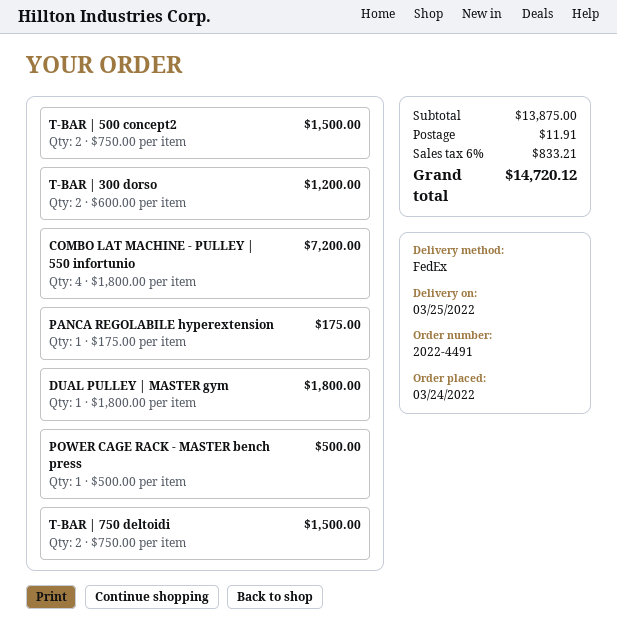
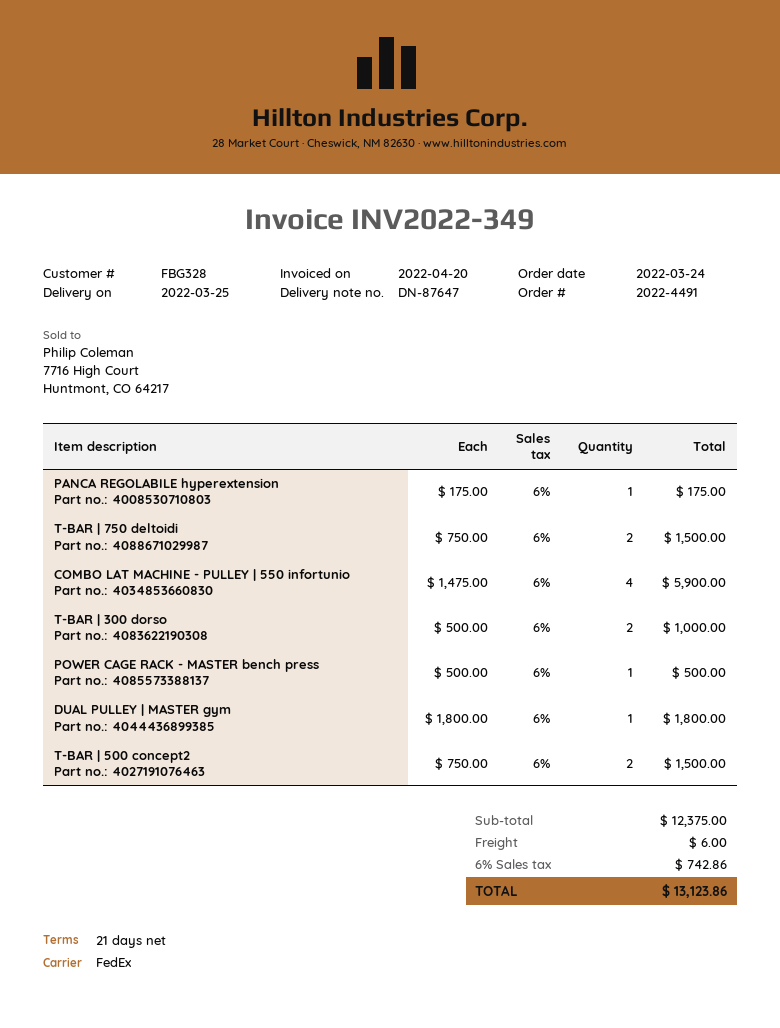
T-BAR | 300 dorso: 2 x 600.00 = 1200.00 -> 2 x 500.00 = 1000.00
COMBO LAT MACHINE - PULLEY | 550 infortunio: 4 x 1800.00 = 7200.00 -> 4 x 1475.00 = 5900.00
subtotal: 13875.00 -> 12375.00
shipping: 11.91 -> 6.00
tax: 6% = 833.21 -> 6% = 742.86
total: 14720.12 -> 13123.86

